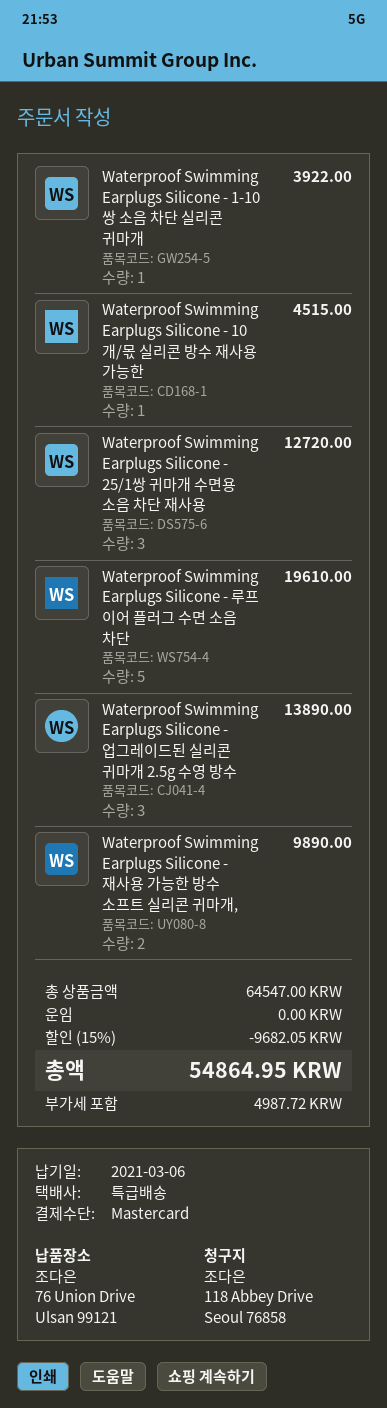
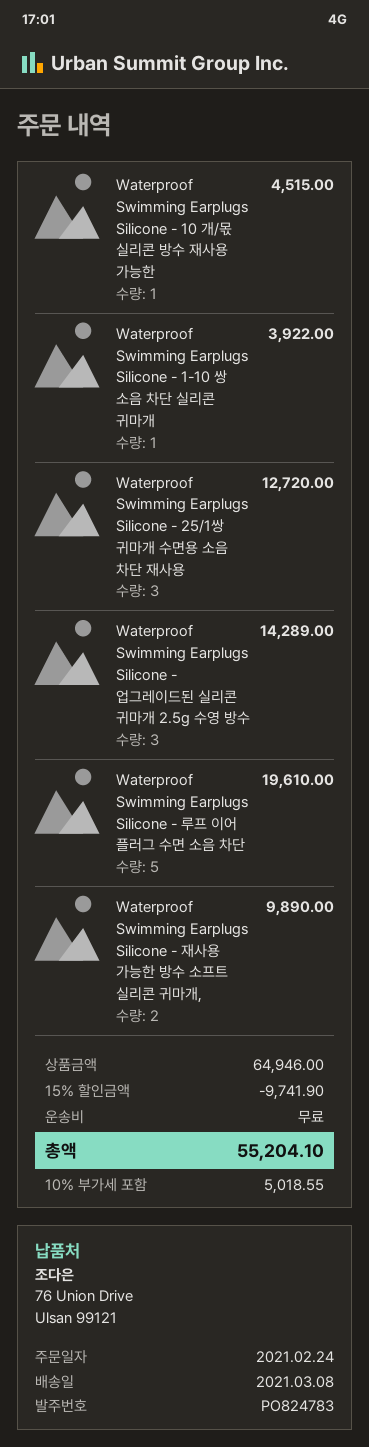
delivery date: 2021-03-06 -> 2021-03-08
Waterproof Swimming Earplugs Silicone - 업그레이드된 실리콘 귀마개 2.5g 수영 방수: 3 for 13890.00 -> 3 for 14289.00
subtotal: 64547.00 -> 64946.00
discount: 15% = 9682.05 -> 15% = 9741.90
tax: 4987.72 -> 5018.55
total: 54864.95 -> 55204.10

